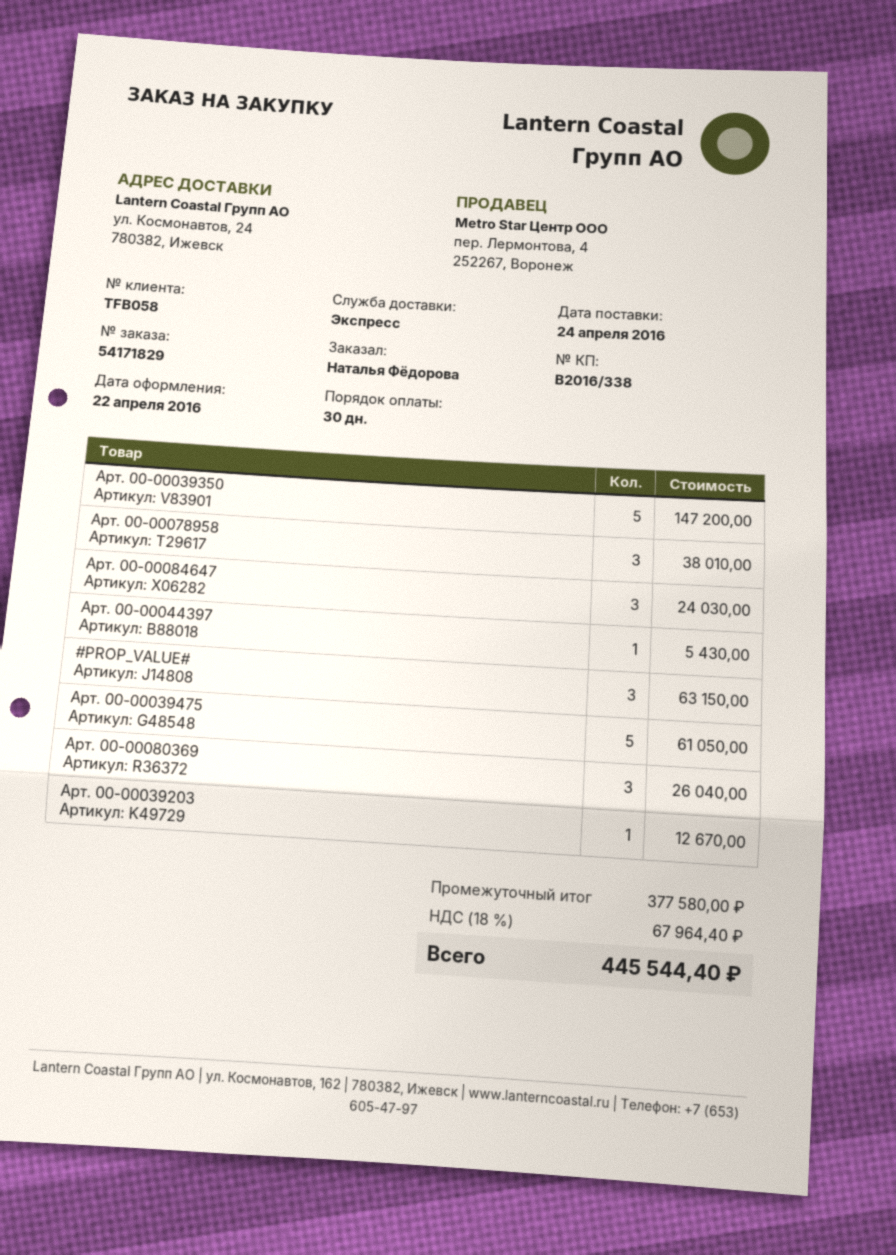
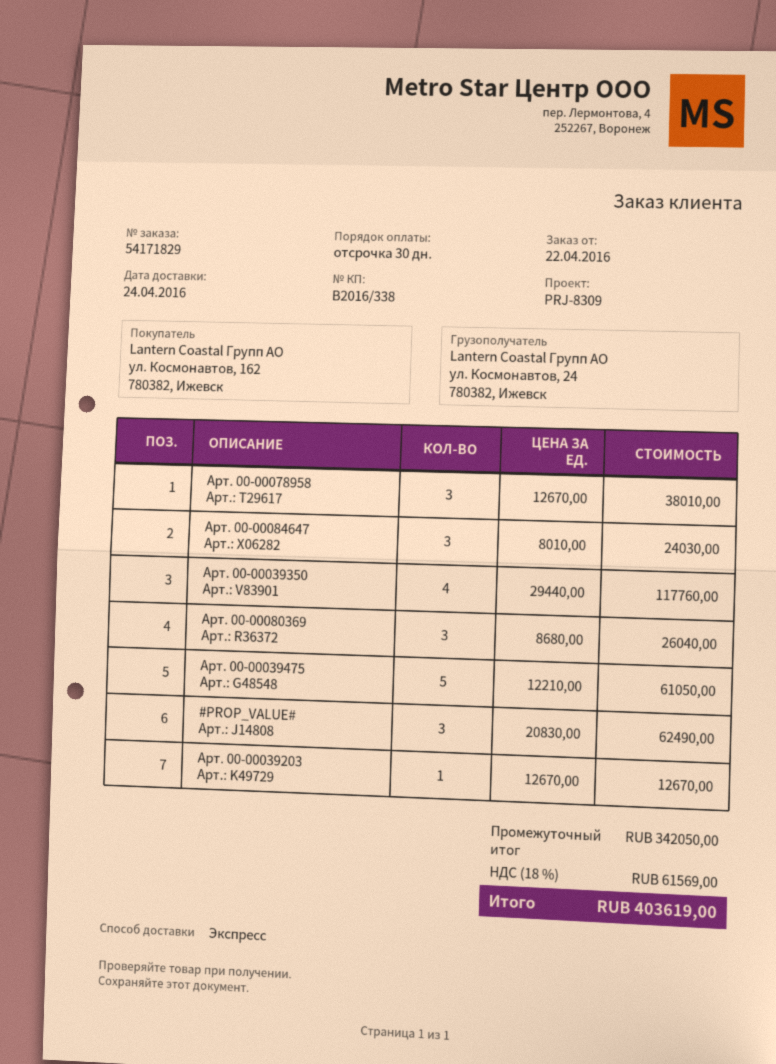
Арт. 00-00039350: 5 for 147200.00 -> 4 for 117760.00
Арт. 00-00044397: 1 for 5430.00 -> none
#PROP_VALUE#: 3 for 63150.00 -> 3 for 62490.00
subtotal: 377580.00 -> 342050.00
tax: 18% = 67964.40 -> 18% = 61569.00
total: 445544.40 -> 403619.00

